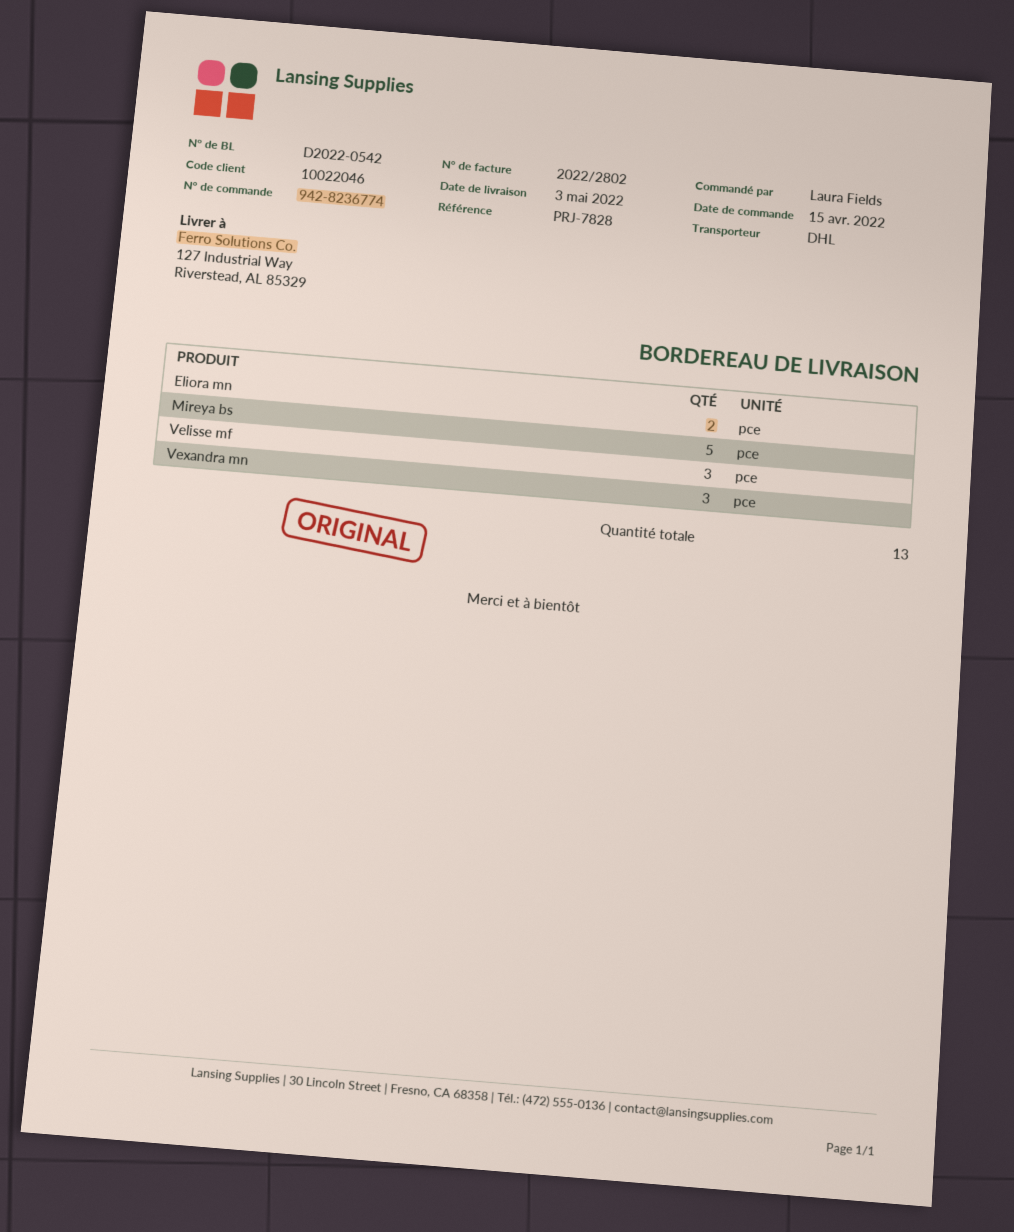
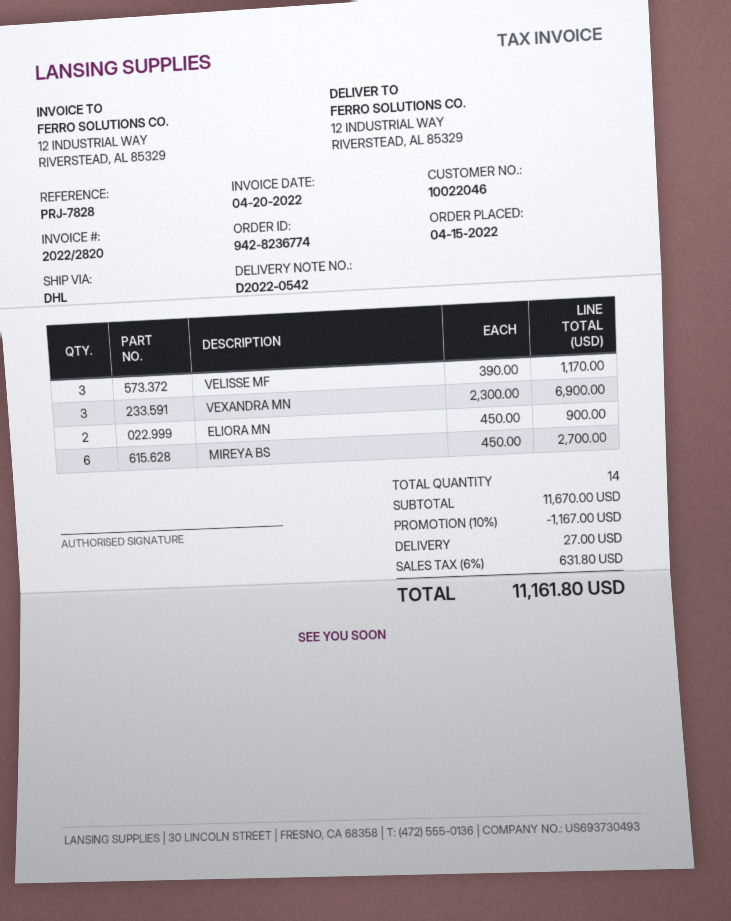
invoice number: 2022/2802 -> 2022/2820
ship to: 127 Industrial Way, Riverstead, AL 85329 -> 12 INDUSTRIAL WAY, RIVERSTEAD, AL 85329
Mireya bs: 5 -> 6
total quantity: 13 -> 14

